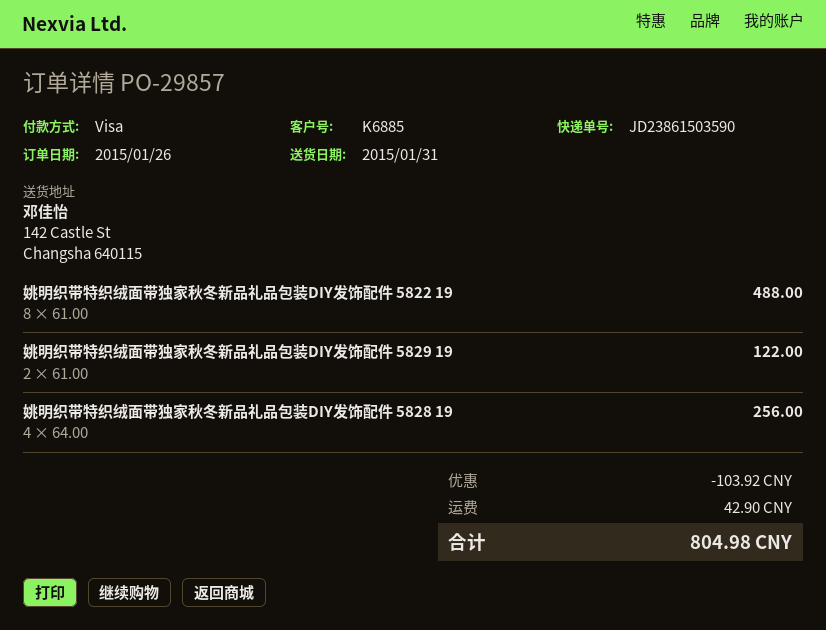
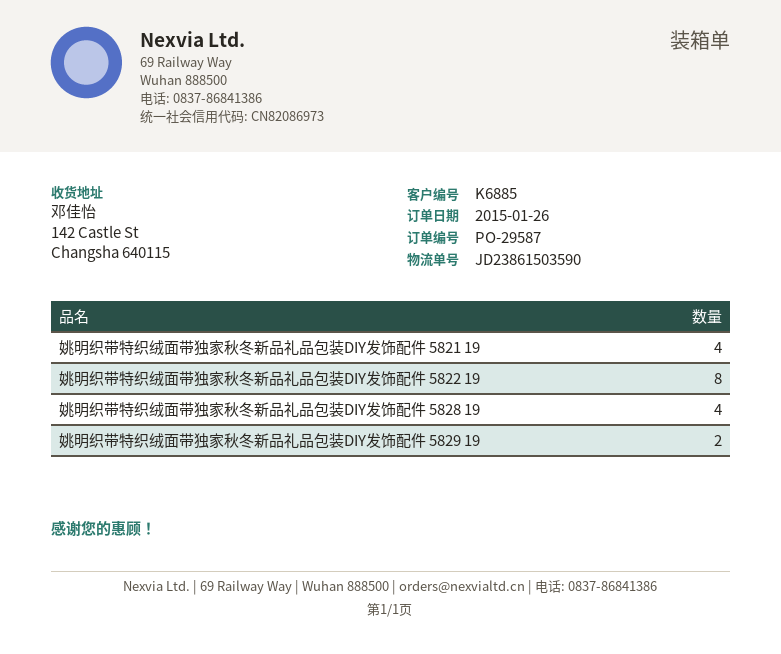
order number: PO-29857 -> PO-29587
姚明织带特织绒面带独家秋冬新品礼品包装DIY发饰配件 5821 19: none -> 4

